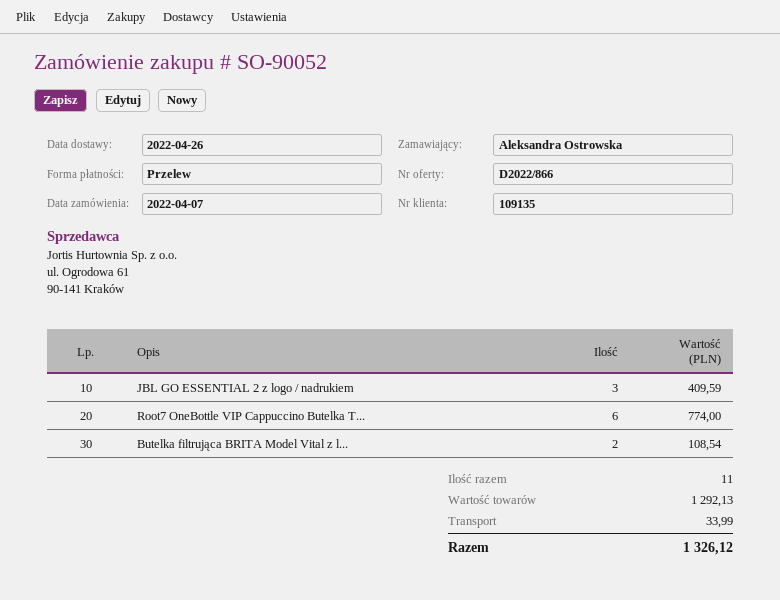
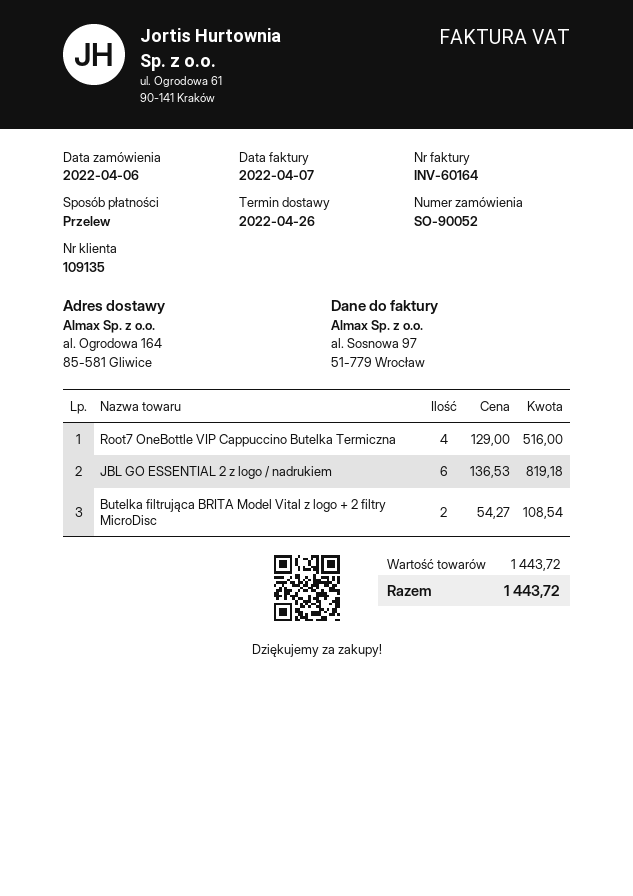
order date: 2022-04-07 -> 2022-04-06
JBL GO ESSENTIAL 2 z logo / nadrukiem: 3 for 409.59 -> 6 for 819.18
Root7 OneBottle VIP Cappuccino Butelka T...: 6 for 774.00 -> 4 for 516.00
subtotal: 1292.13 -> 1443.72
shipping: 33.99 -> none
total: 1326.12 -> 1443.72

